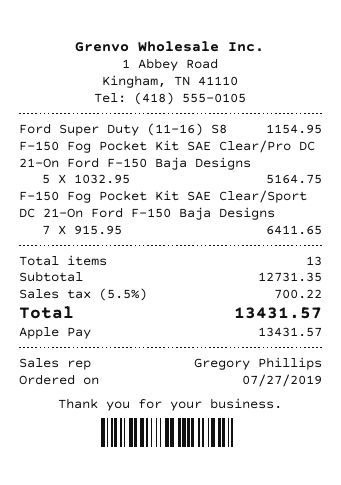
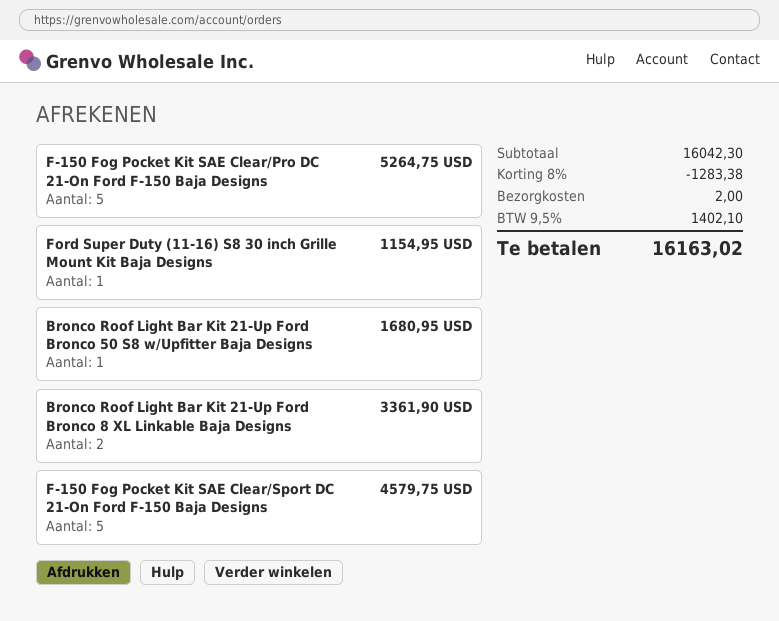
F-150 Fog Pocket Kit SAE Clear/Pro DC 21-On Ford F-150 Baja Designs: 5 for 5164.75 -> 5 for 5264.75
F-150 Fog Pocket Kit SAE Clear/Sport DC 21-On Ford F-150 Baja Designs: 7 for 6411.65 -> 5 for 4579.75
Bronco Roof Light Bar Kit 21-Up Ford Bronco 50 S8 w/Upfitter Baja Designs: none -> 1 for 1680.95
Bronco Roof Light Bar Kit 21-Up Ford Bronco 8 XL Linkable Baja Designs: none -> 2 for 3361.90
subtotal: 12731.35 -> 16042.30
discount: none -> 8% = 1283.38
shipping: none -> 2.00
tax: 5.5% = 700.22 -> 9.5% = 1402.10
total: 13431.57 -> 16163.02

